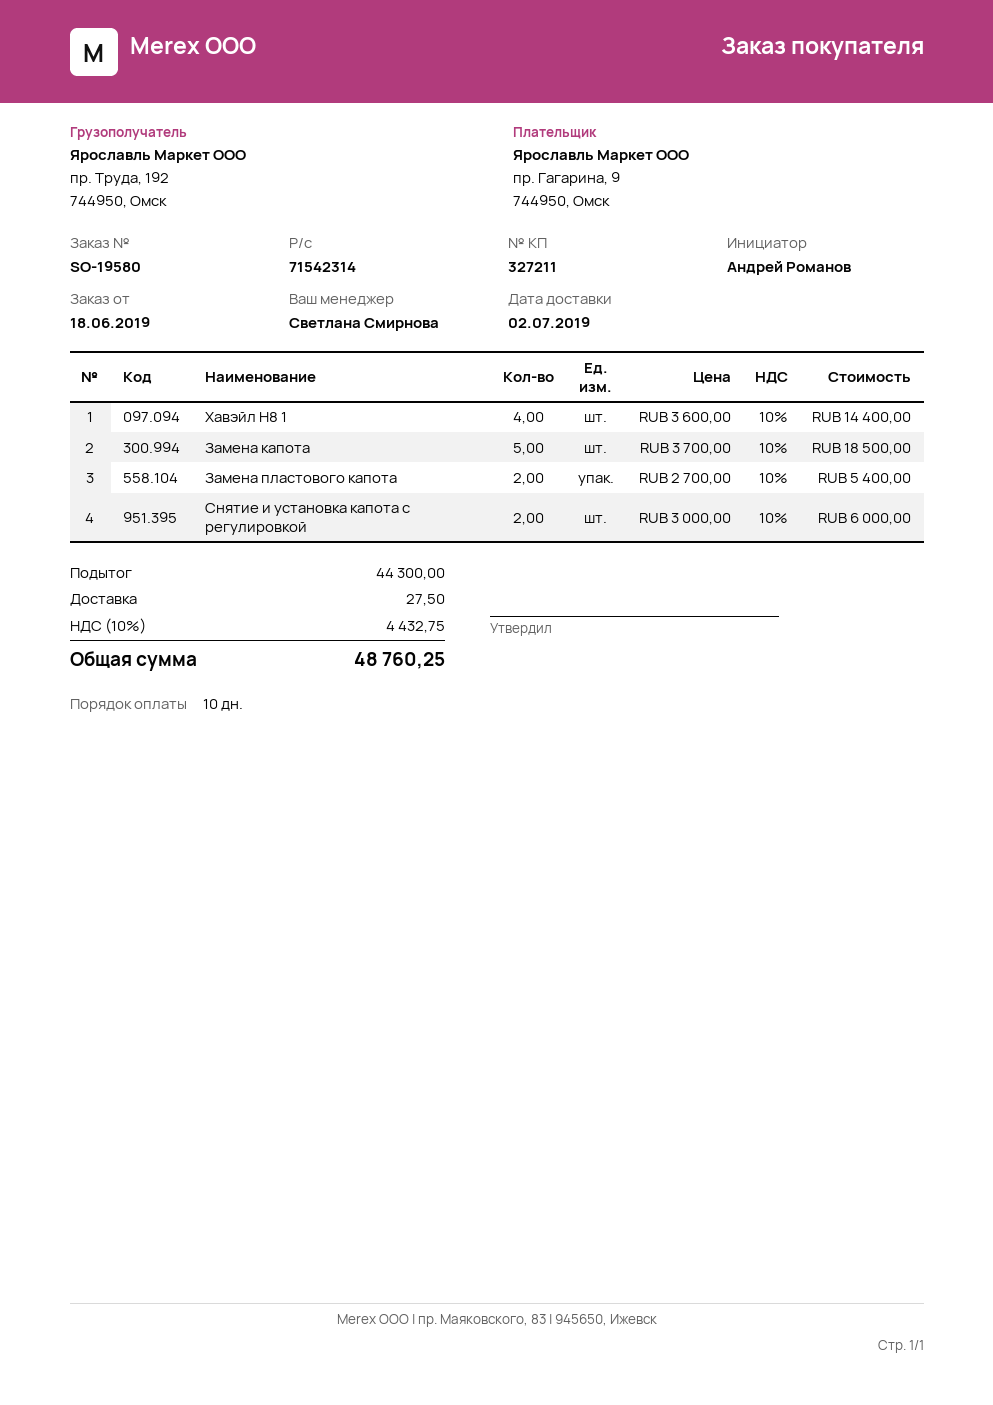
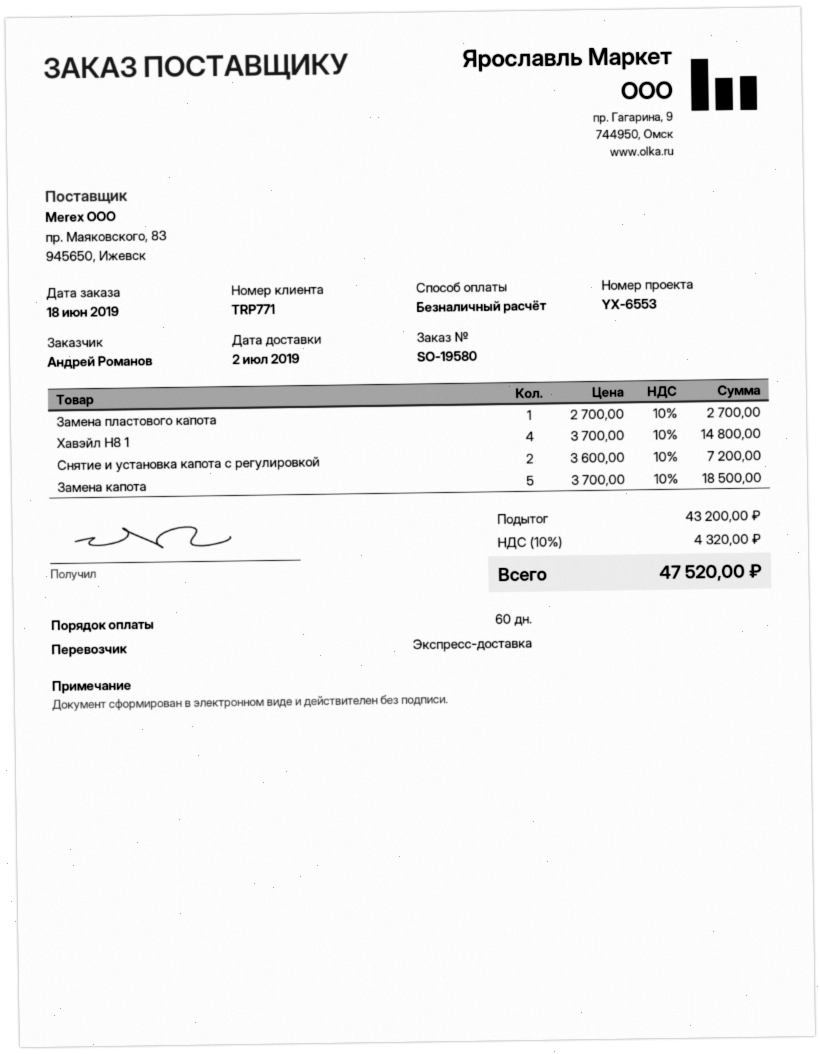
payment terms: 10 days -> 60 days
Хавэйл Н8 1: 4 x 3600.00 = 14400.00 -> 4 x 3700.00 = 14800.00
Замена пластового капота: 2 x 2700.00 = 5400.00 -> 1 x 2700.00 = 2700.00
Снятие и установка капота с регулировкой: 2 x 3000.00 = 6000.00 -> 2 x 3600.00 = 7200.00
subtotal: 44300.00 -> 43200.00
shipping: 27.50 -> none
tax: 10% = 4432.75 -> 10% = 4320.00
total: 48760.25 -> 47520.00

